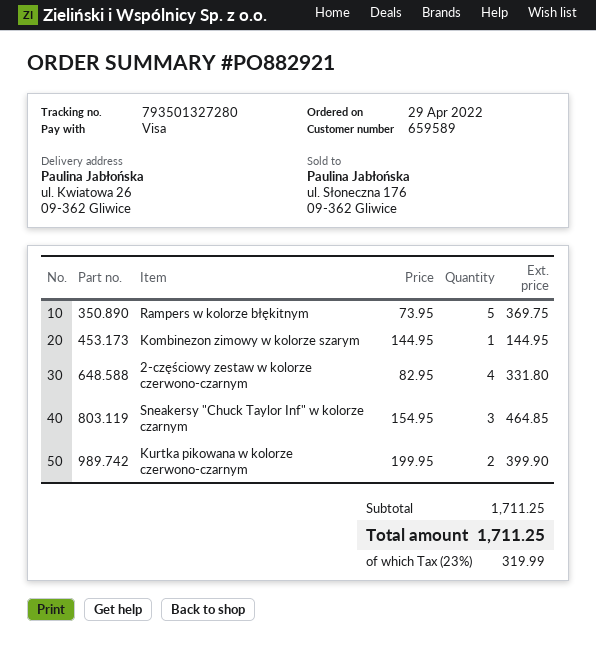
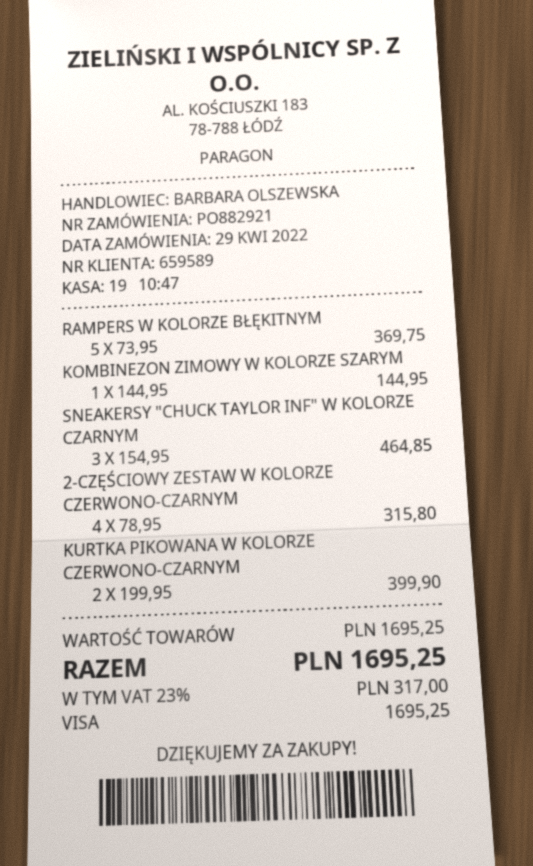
2-częściowy zestaw w kolorze czerwono-czarnym: 4 x 82.95 = 331.80 -> 4 x 78.95 = 315.80
subtotal: 1711.25 -> 1695.25
tax: 23% = 319.99 -> 23% = 317.00
total: 1711.25 -> 1695.25

